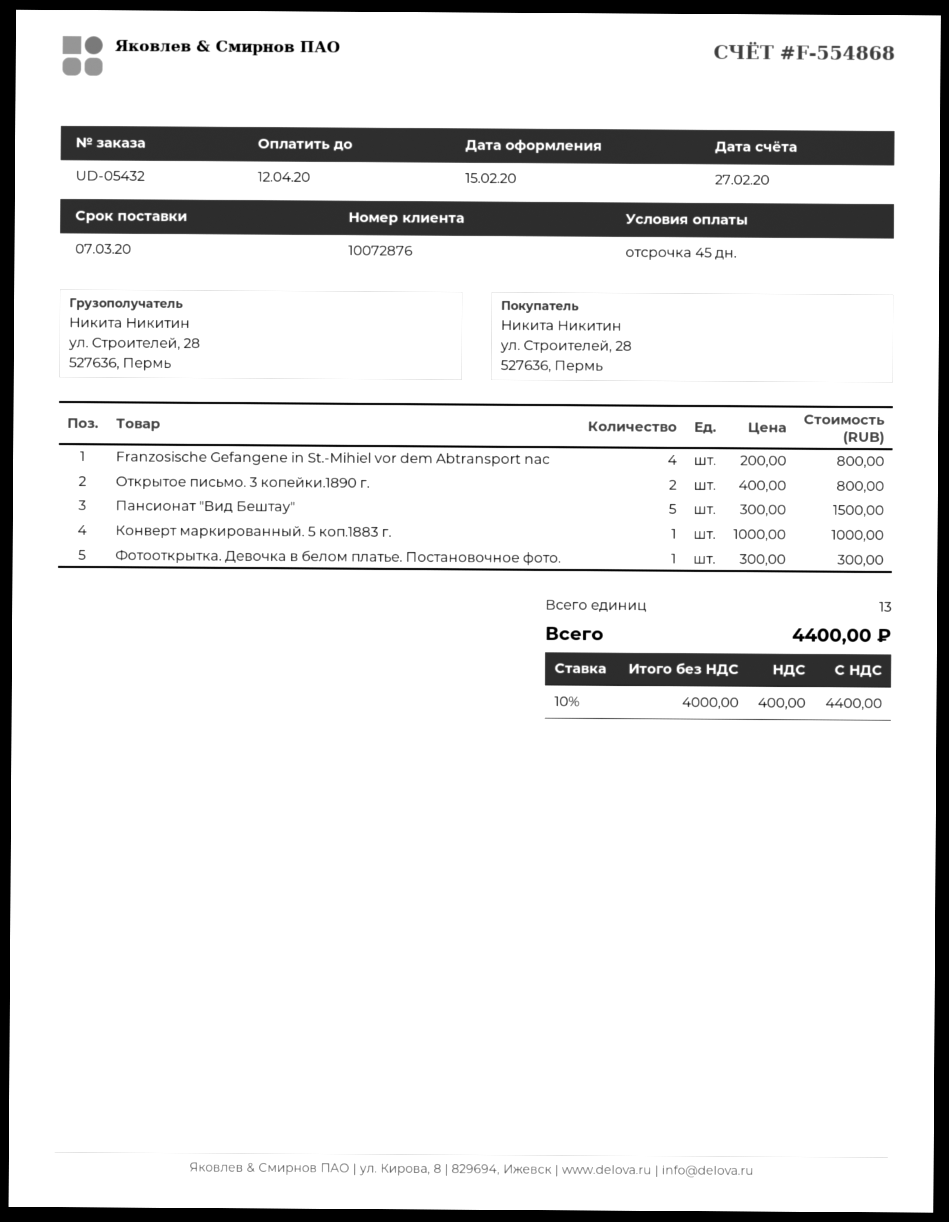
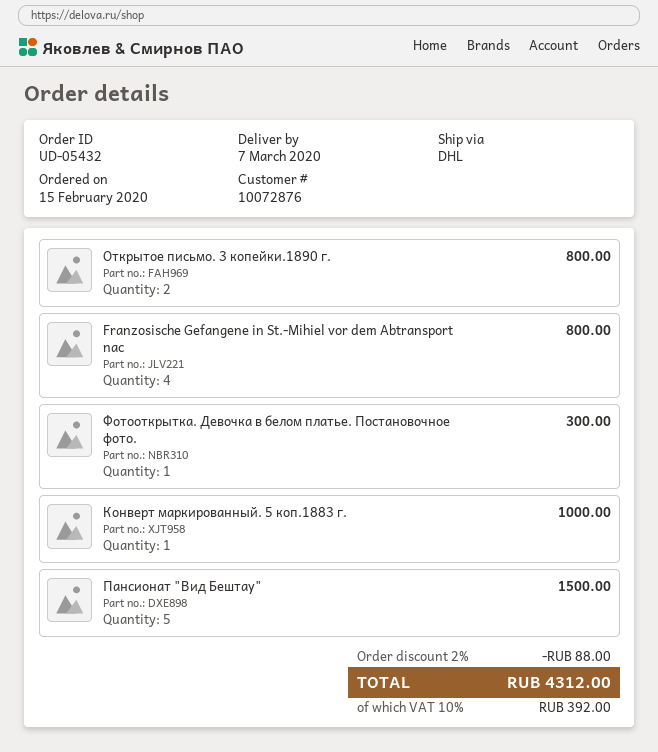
discount: none -> 2% = 88.00
tax: 10% = 400.00 -> 10% = 392.00
total: 4400.00 -> 4312.00

